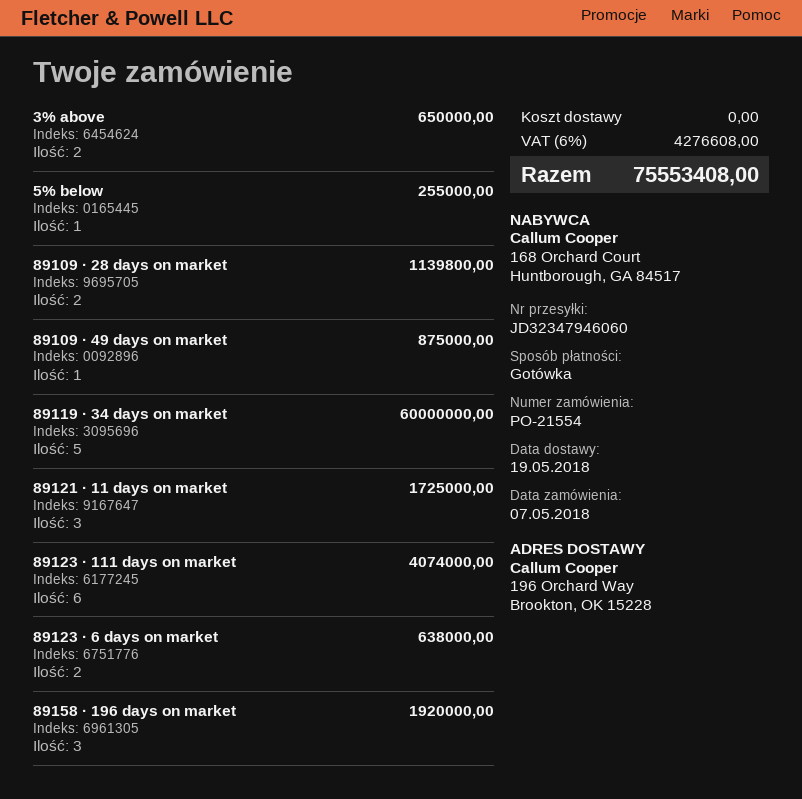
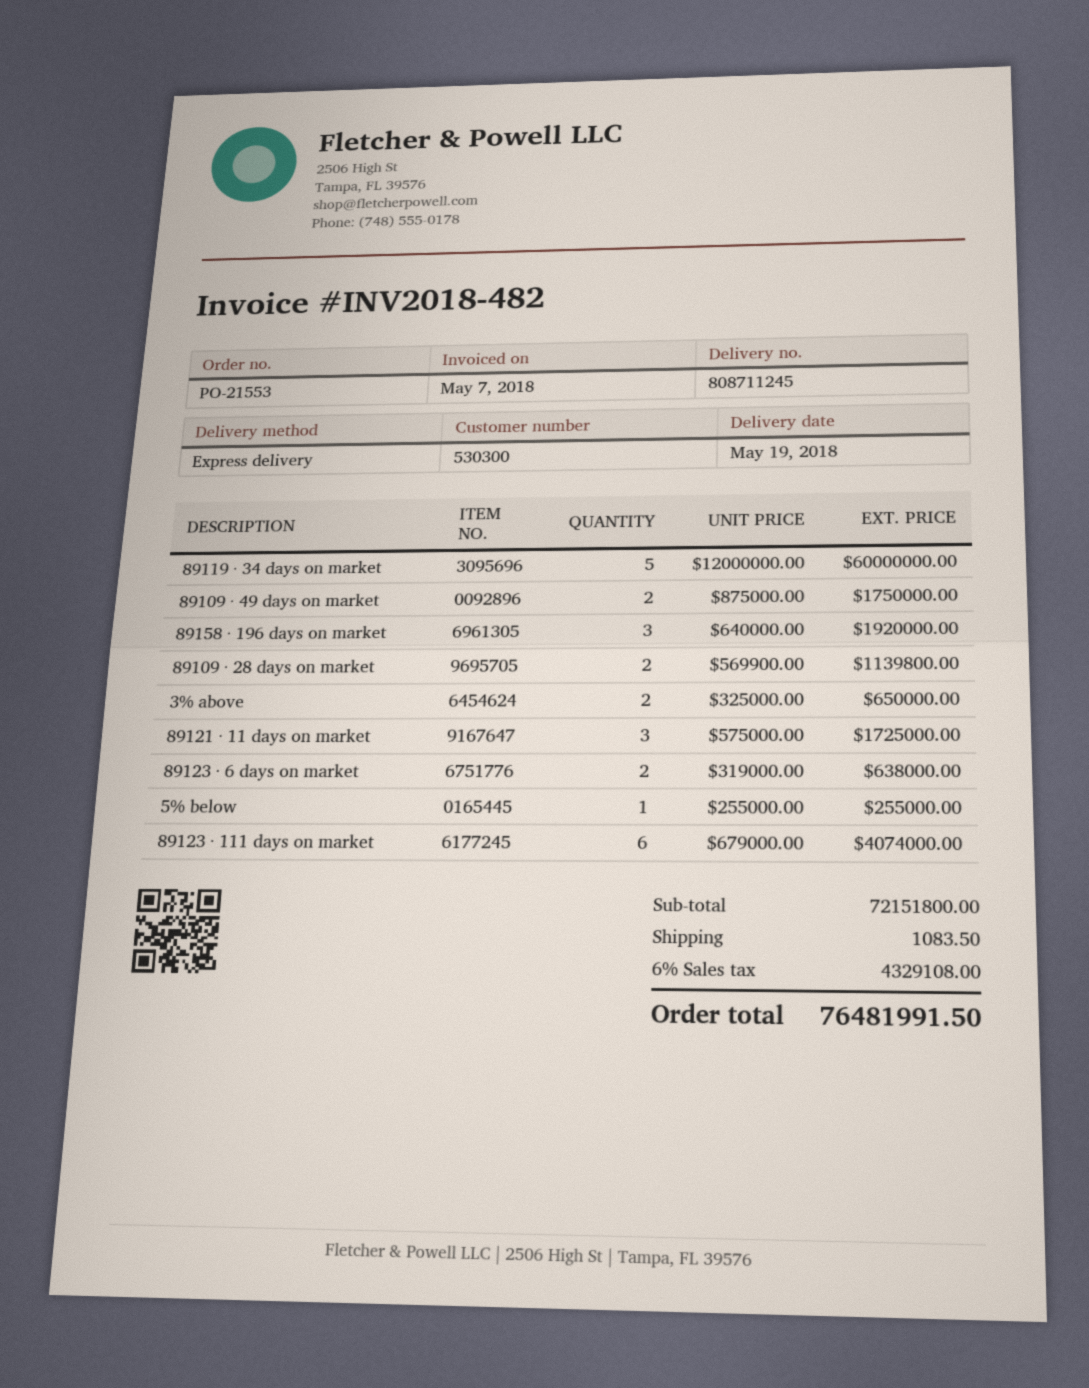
order number: PO-21554 -> PO-21553
89109 · 49 days on market: 1 for 875000.00 -> 2 for 1750000.00
shipping: 0.00 -> 1083.50
tax: 6% = 4276608.00 -> 6% = 4329108.00
total: 75553408.00 -> 76481991.50

